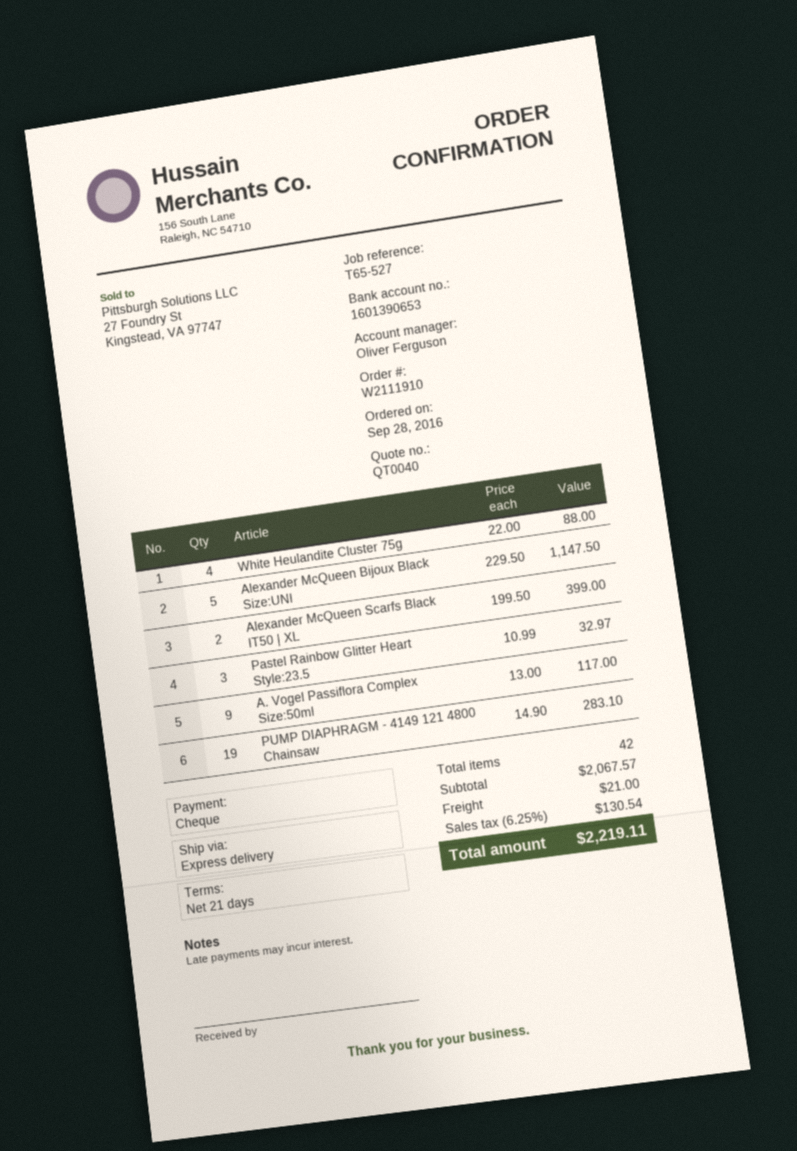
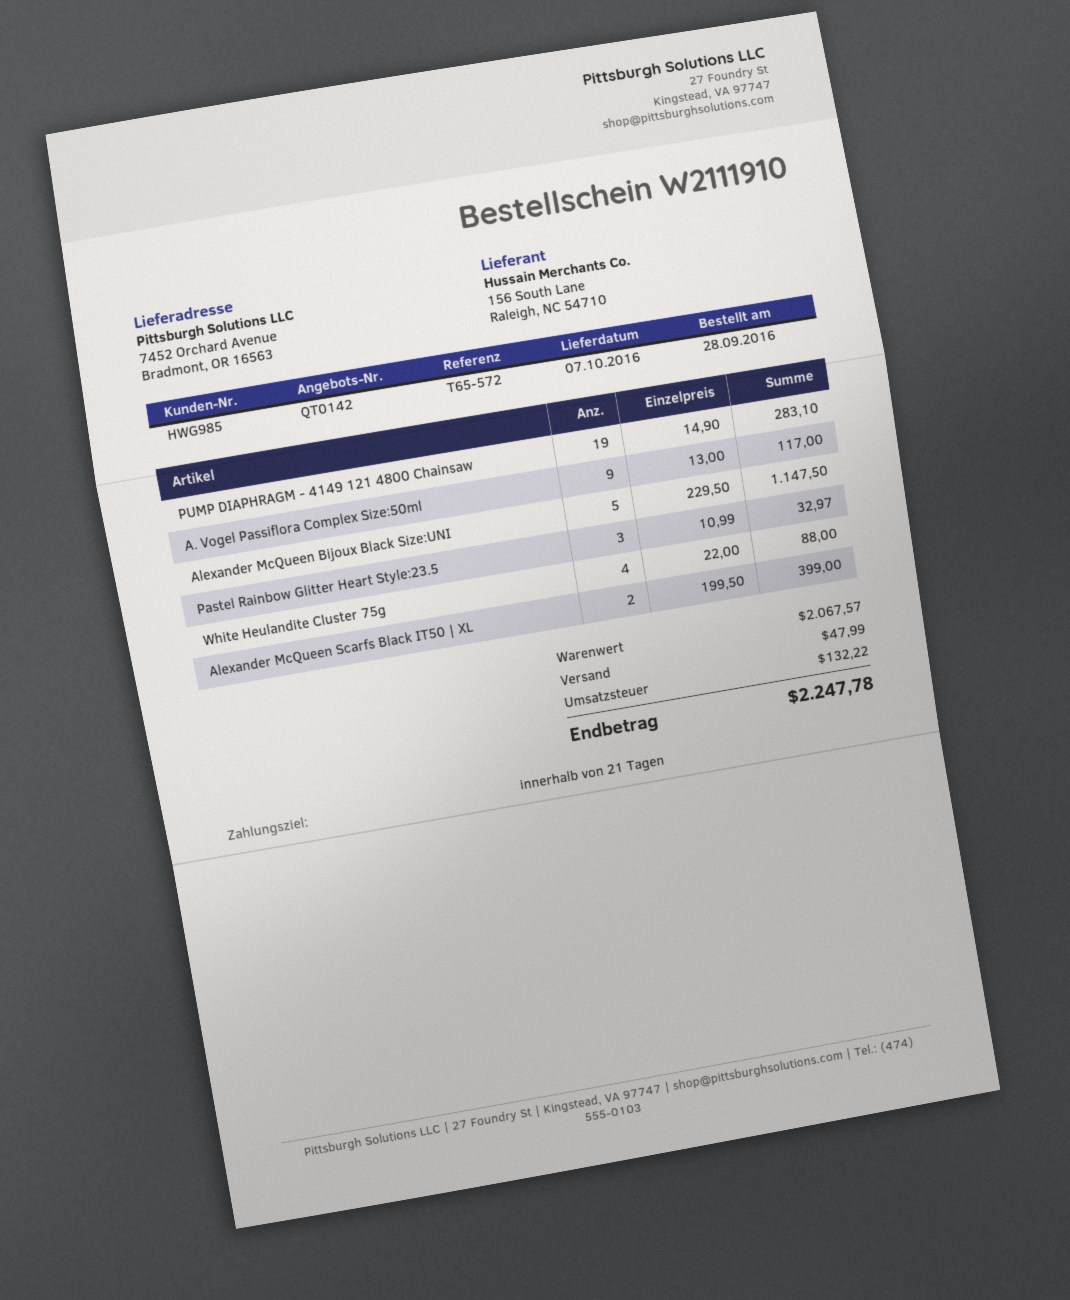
quote number: QT0040 -> QT0142
reference: T65-527 -> T65-572
shipping: 21.00 -> 47.99
tax: 130.54 -> 132.22
total: 2219.11 -> 2247.78

